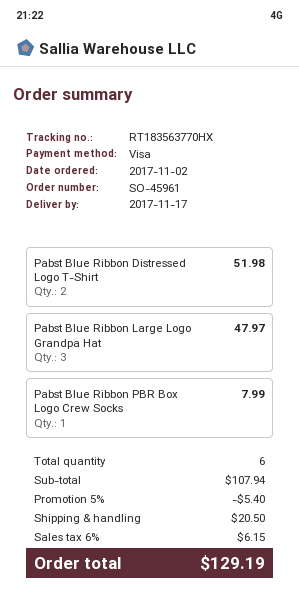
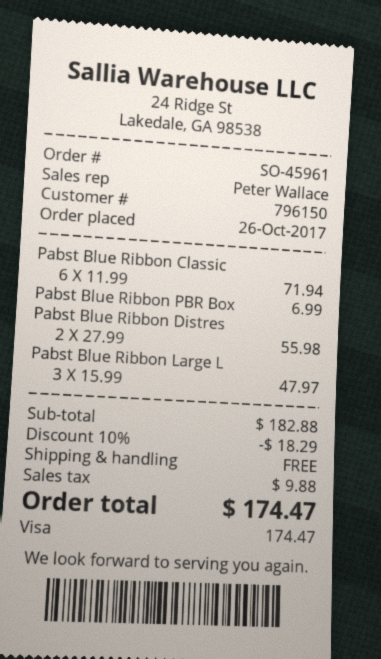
order date: 2017-11-02 -> 2017-10-26
Pabst Blue Ribbon Distressed Logo T-Shirt: 2 for 51.98 -> 2 for 55.98
Pabst Blue Ribbon PBR Box Logo Crew Socks: 1 for 7.99 -> 1 for 6.99
Pabst Blue Ribbon Classic: none -> 6 for 71.94
subtotal: 107.94 -> 182.88
discount: 5% = 5.40 -> 10% = 18.29
shipping: 20.50 -> 0.00
tax: 6.15 -> 9.88
total: 129.19 -> 174.47

